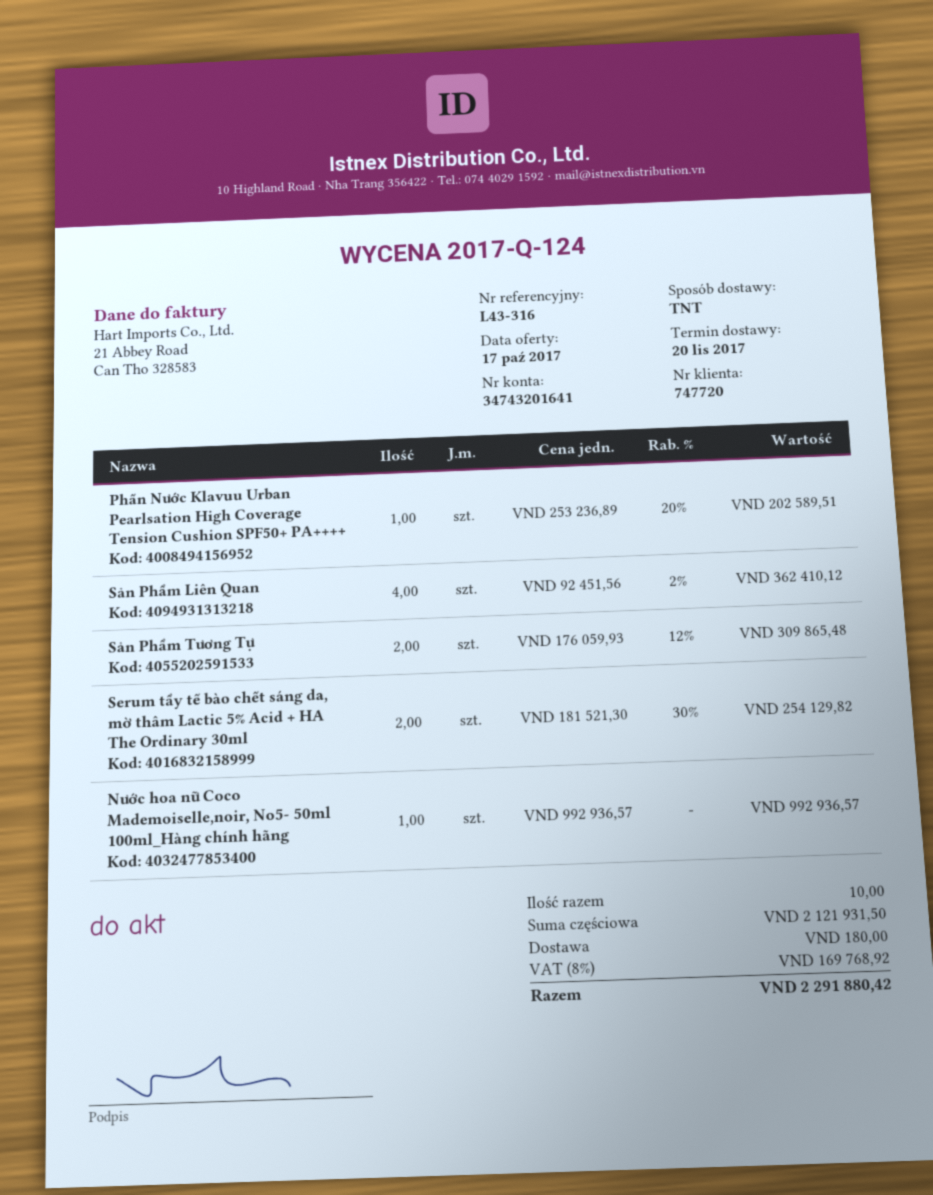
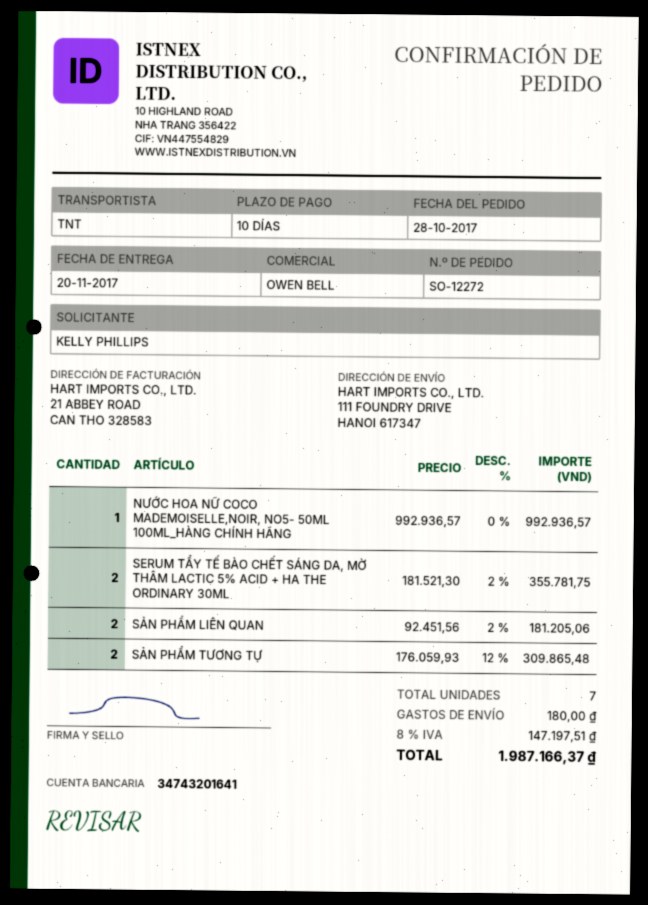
Phấn Nước Klavuu Urban Pearlsation High Coverage Tension Cushion SPF50+ PA++++: 1 x 253236.89 - 20% = 202589.51 -> none
Sản Phẩm Liên Quan: 4 x 92451.56 - 2% = 362410.12 -> 2 x 92451.56 - 2% = 181205.06
Serum tẩy tế bào chết sáng da, mờ thâm Lactic 5% Acid + HA The Ordinary 30ml: 2 x 181521.30 - 30% = 254129.82 -> 2 x 181521.30 - 2% = 355781.75
total quantity: 10 -> 7
tax: 8% = 169768.92 -> 8% = 147197.51
total: 2291880.42 -> 1987166.37

